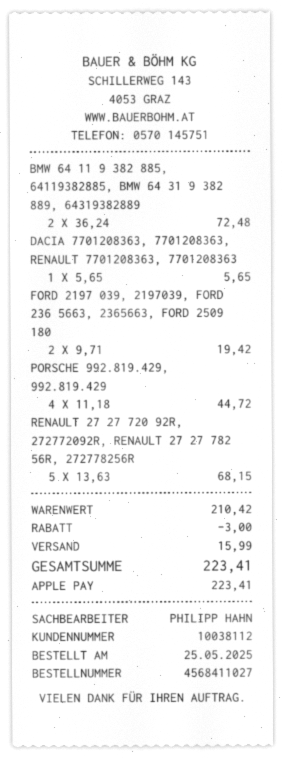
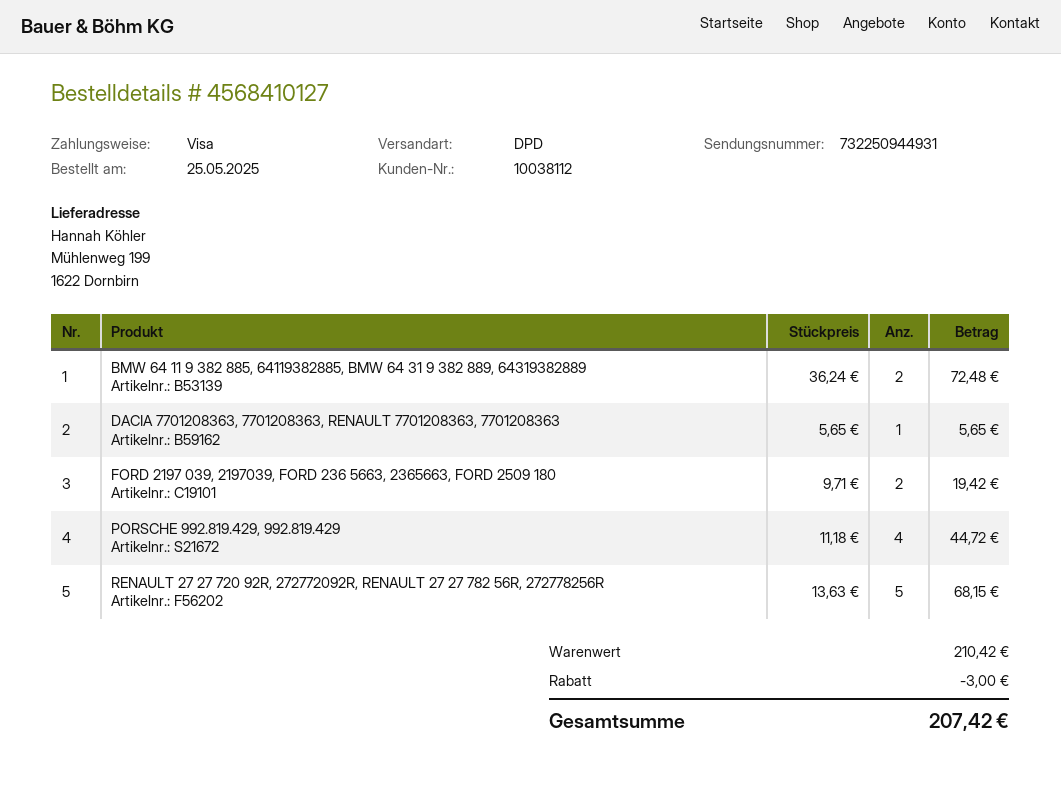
order number: 4568411027 -> 4568410127
payment method: Apple Pay -> Visa
shipping: 15.99 -> none
total: 223.41 -> 207.42

